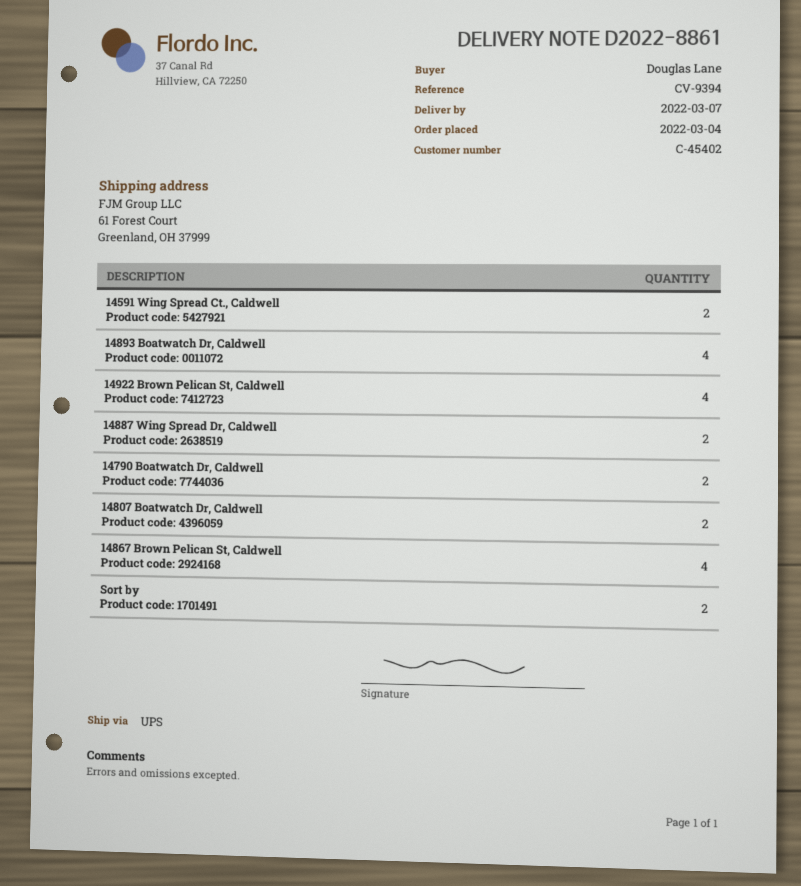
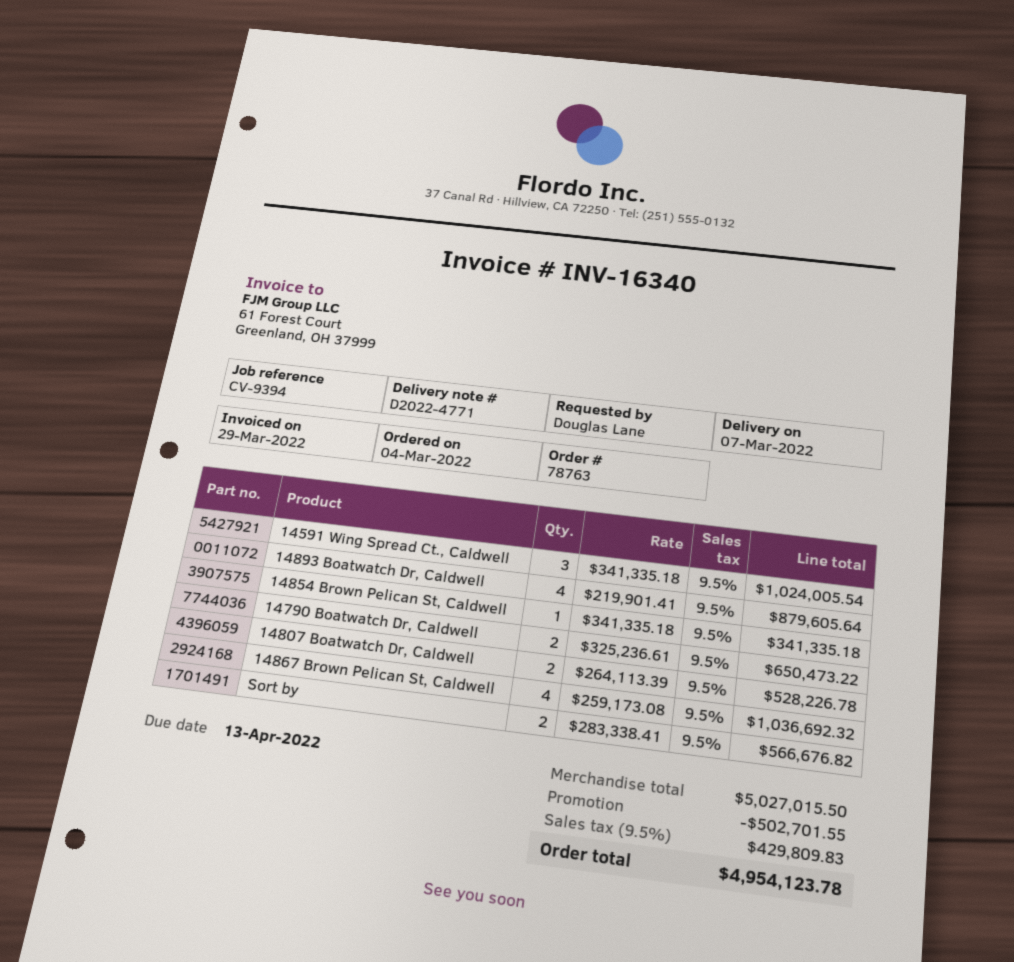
delivery note number: D2022-8861 -> D2022-4771
14591 Wing Spread Ct., Caldwell: 2 -> 3
14922 Brown Pelican St, Caldwell: 4 -> none
14887 Wing Spread Dr, Caldwell: 2 -> none
14854 Brown Pelican St, Caldwell: none -> 1

